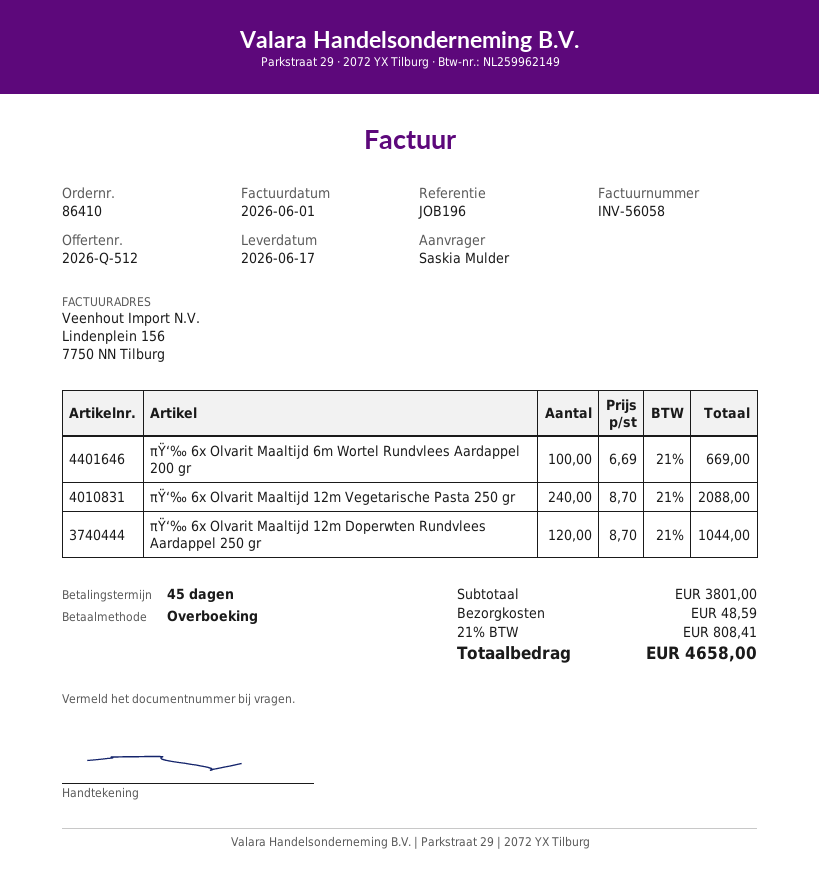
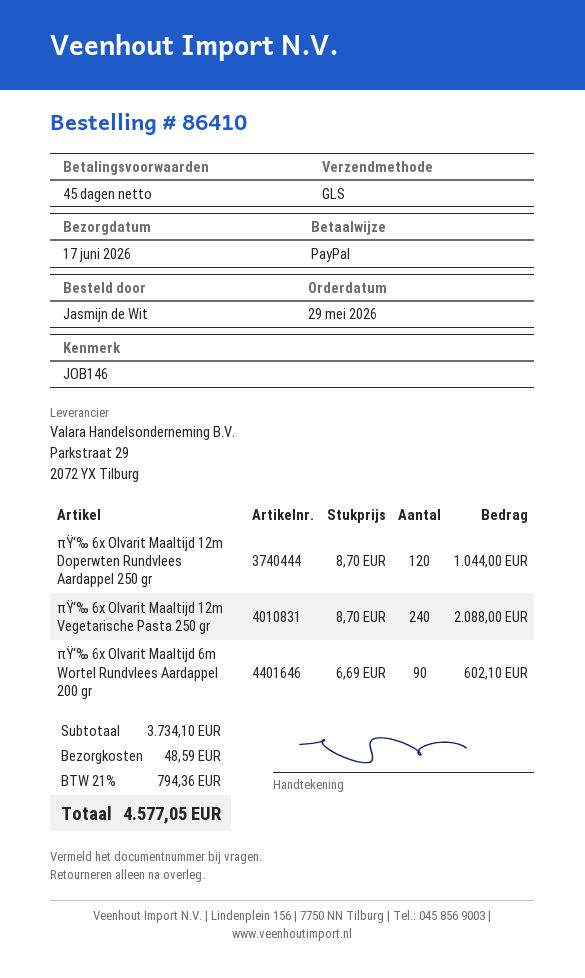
reference: JOB196 -> JOB146
ordered by: Saskia Mulder -> Jasmijn de Wit
payment method: bank transfer -> PayPal
πŸ‘‰ 6x Olvarit Maaltijd 6m Wortel Rundvlees Aardappel 200 gr: 100 x 6.69 = 669.00 -> 90 x 6.69 = 602.10
subtotal: 3801.00 -> 3734.10
tax: 21% = 808.41 -> 21% = 794.36
total: 4658.00 -> 4577.05

